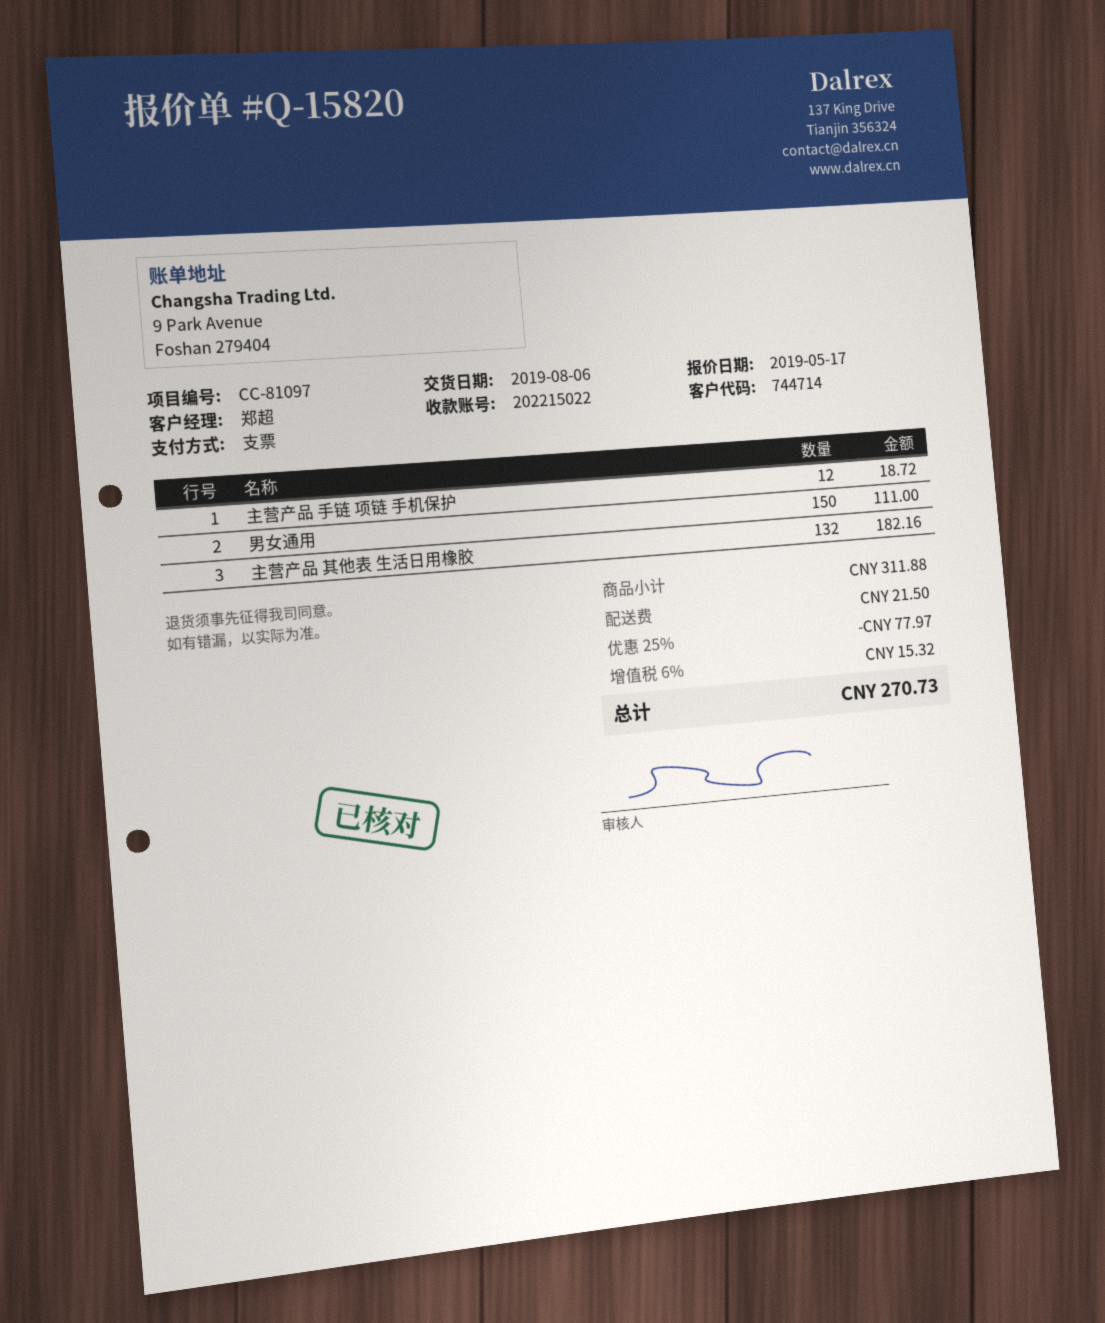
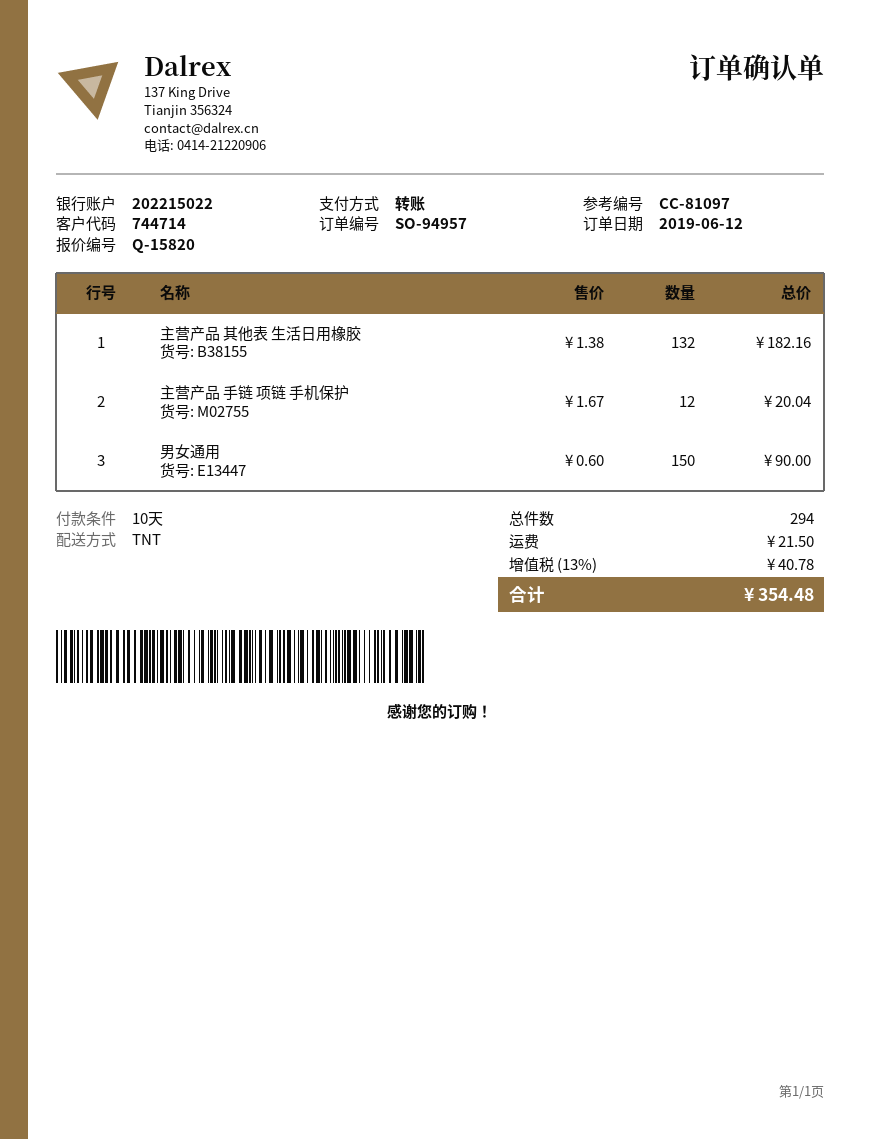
payment method: cheque -> bank transfer
主营产品 手链 项链 手机保护: 12 for 18.72 -> 12 for 20.04
男女通用: 150 for 111.00 -> 150 for 90.00
discount: 25% = 77.97 -> none
tax: 6% = 15.32 -> 13% = 40.78
total: 270.73 -> 354.48

